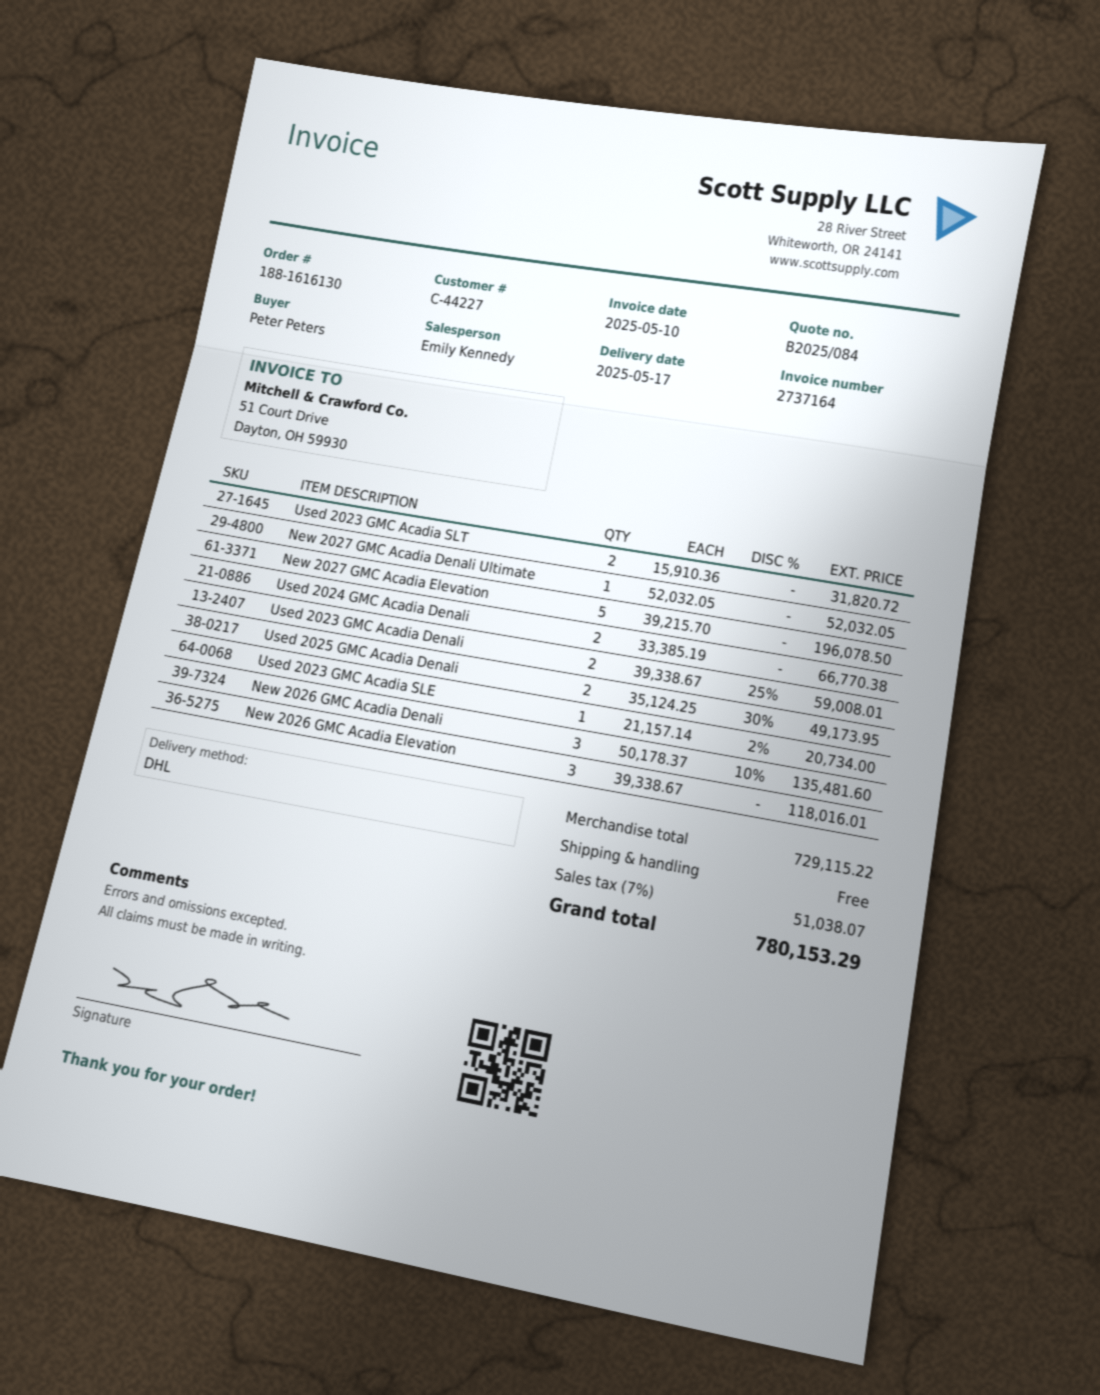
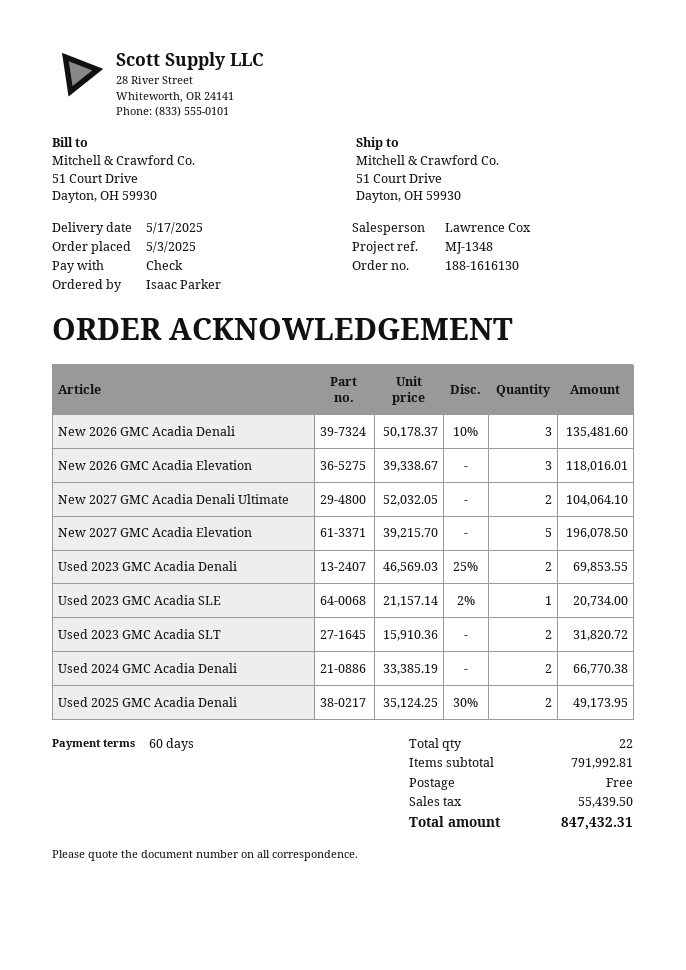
ordered by: Peter Peters -> Isaac Parker
sales rep: Emily Kennedy -> Lawrence Cox
New 2027 GMC Acadia Denali Ultimate: 1 x 52032.05 = 52032.05 -> 2 x 52032.05 = 104064.10
Used 2023 GMC Acadia Denali: 2 x 39338.67 - 25% = 59008.01 -> 2 x 46569.03 - 25% = 69853.55
subtotal: 729115.22 -> 791992.81
tax: 51038.07 -> 55439.50
total: 780153.29 -> 847432.31

